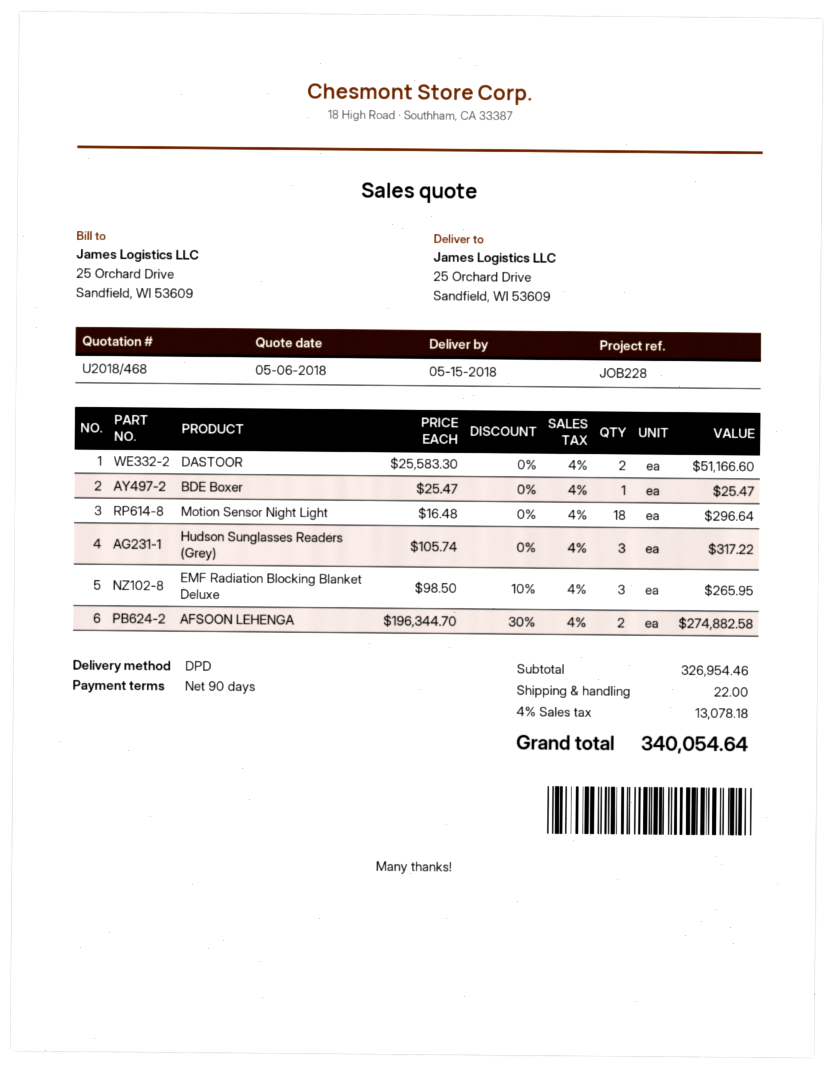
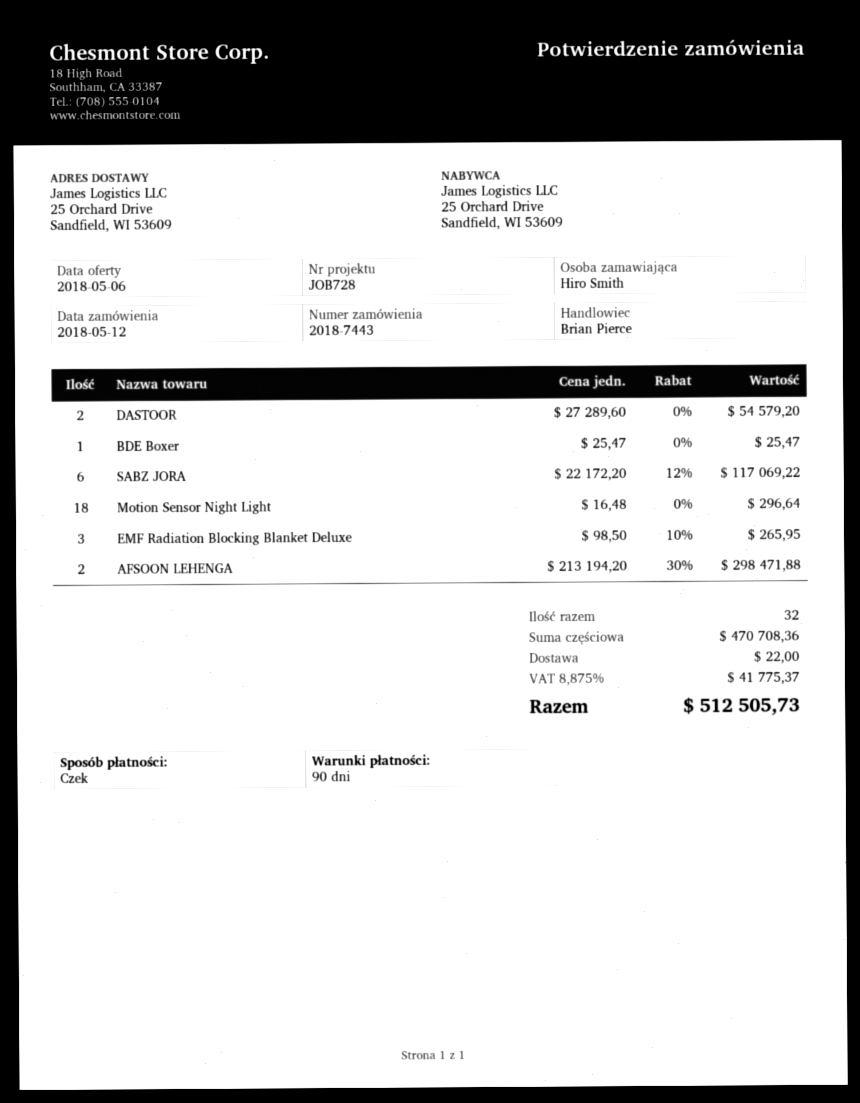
reference: JOB228 -> JOB728
DASTOOR: 2 x 25583.30 = 51166.60 -> 2 x 27289.60 = 54579.20
Hudson Sunglasses Readers (Grey): 3 x 105.74 = 317.22 -> none
AFSOON LEHENGA: 2 x 196344.70 - 30% = 274882.58 -> 2 x 213194.20 - 30% = 298471.88
SABZ JORA: none -> 6 x 22172.20 - 12% = 117069.22
subtotal: 326954.46 -> 470708.36
tax: 4% = 13078.18 -> 8.875% = 41775.37
total: 340054.64 -> 512505.73

